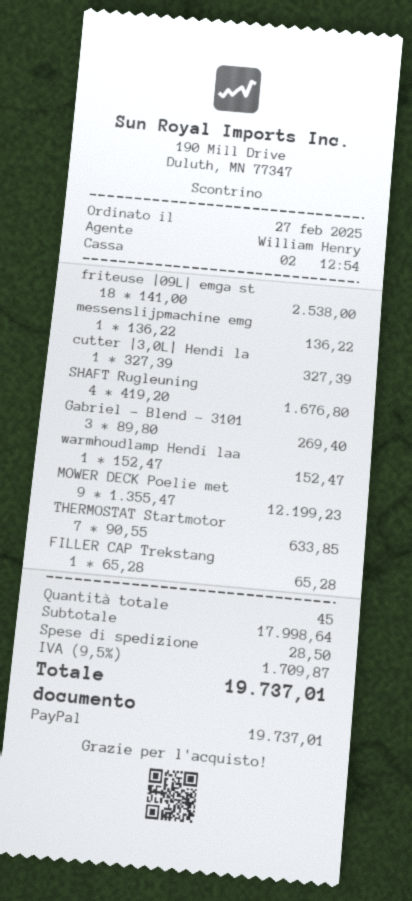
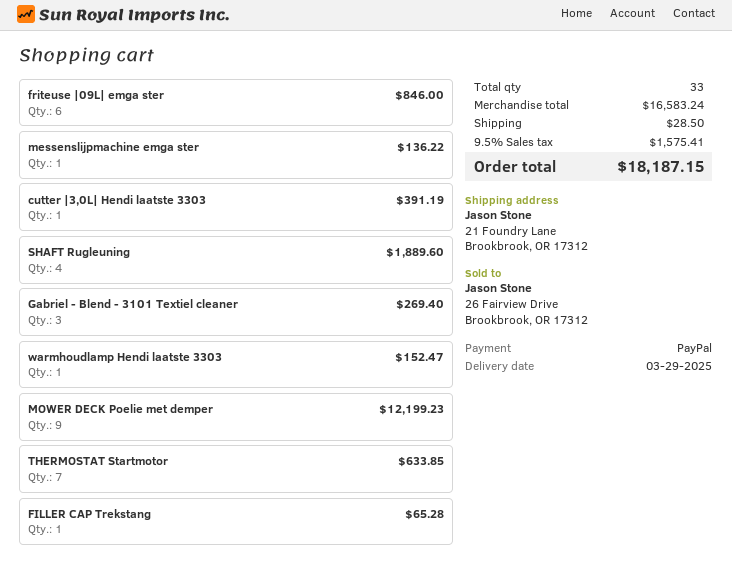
friteuse |09L| emga st: 18 for 2538.00 -> 6 for 846.00
cutter |3,0L| Hendi la: 1 for 327.39 -> 1 for 391.19
SHAFT Rugleuning: 4 for 1676.80 -> 4 for 1889.60
total quantity: 45 -> 33
subtotal: 17998.64 -> 16583.24
tax: 9.5% = 1709.87 -> 9.5% = 1575.41
total: 19737.01 -> 18187.15

